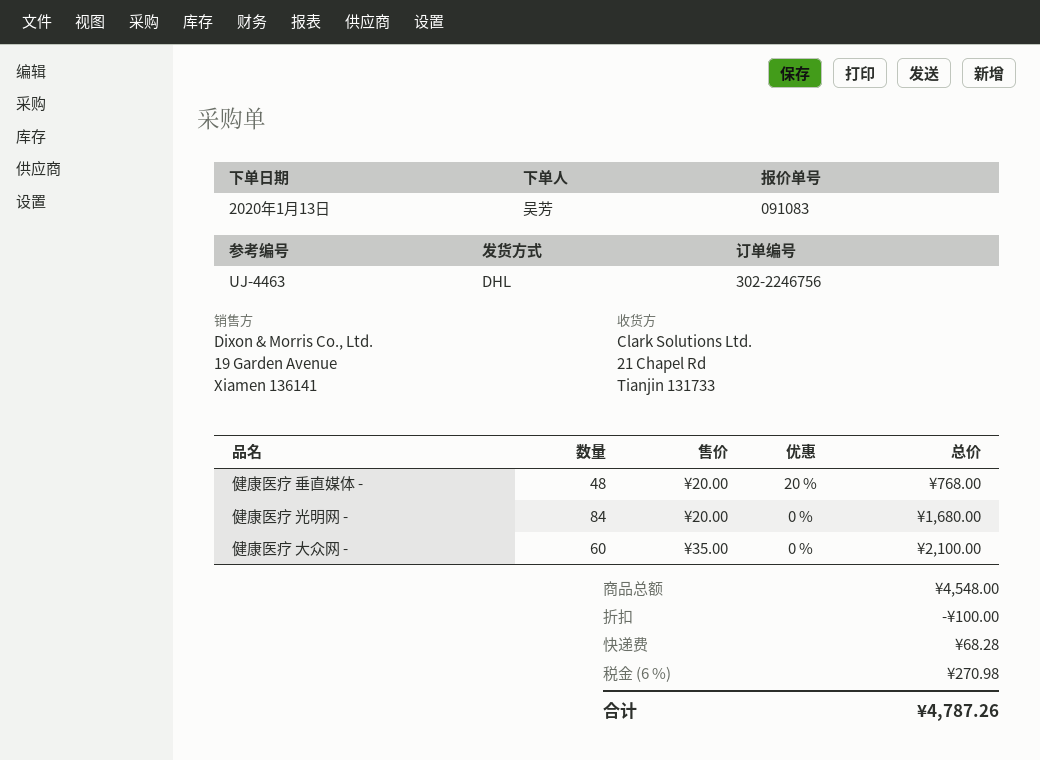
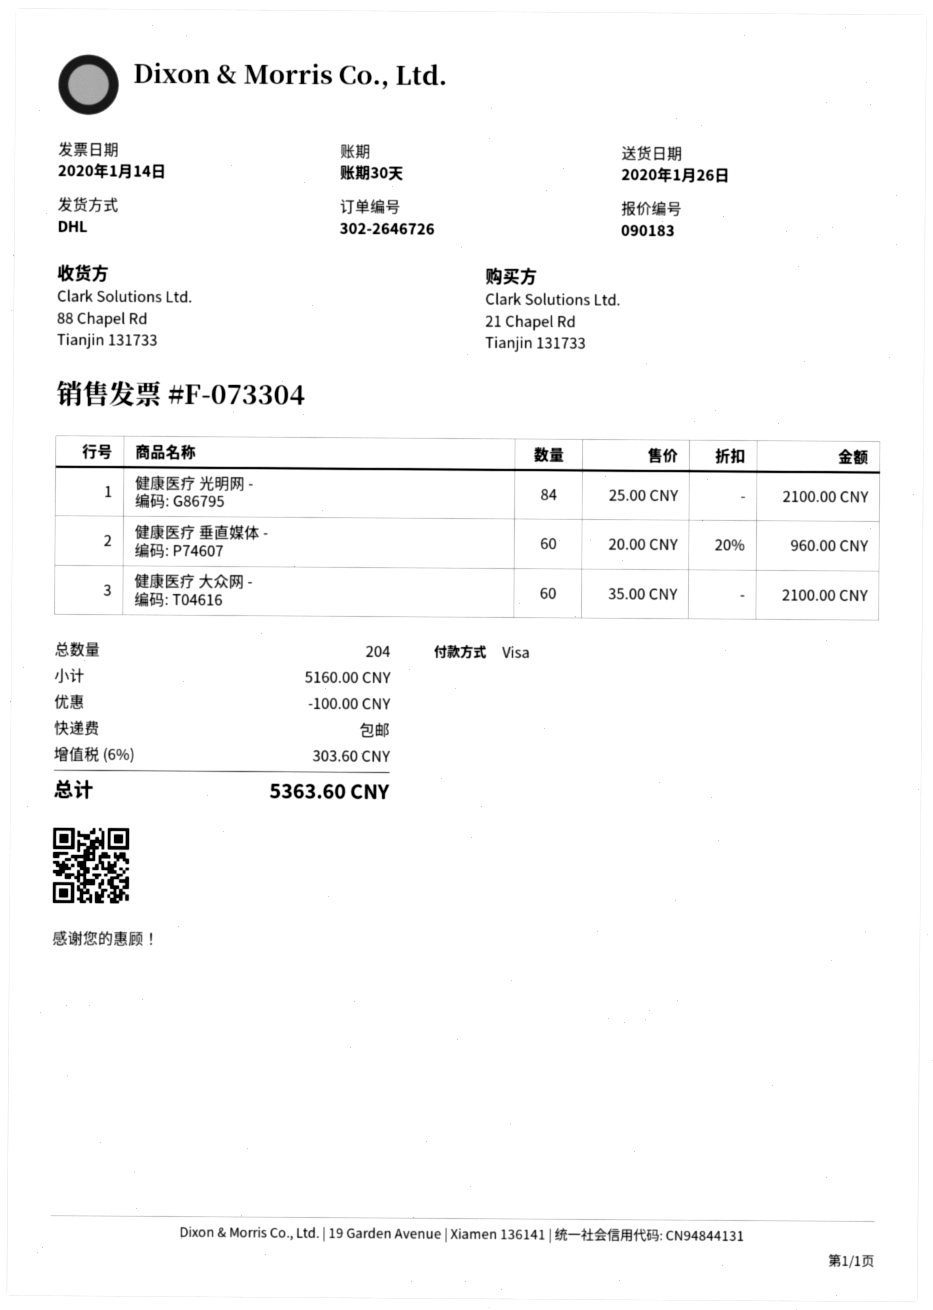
quote number: 091083 -> 090183
order number: 302-2246756 -> 302-2646726
ship to: 21 Chapel Rd, Tianjin 131733 -> 88 Chapel Rd, Tianjin 131733
健康医疗 垂直媒体 -: 48 x 20.00 - 20% = 768.00 -> 60 x 20.00 - 20% = 960.00
健康医疗 光明网 -: 84 x 20.00 = 1680.00 -> 84 x 25.00 = 2100.00
subtotal: 4548.00 -> 5160.00
shipping: 68.28 -> 0.00
tax: 6% = 270.98 -> 6% = 303.60
total: 4787.26 -> 5363.60

